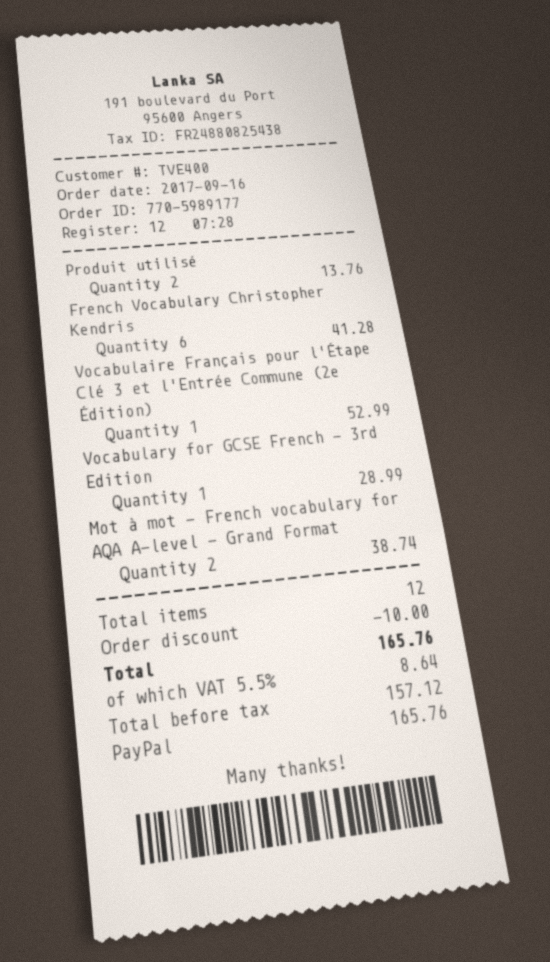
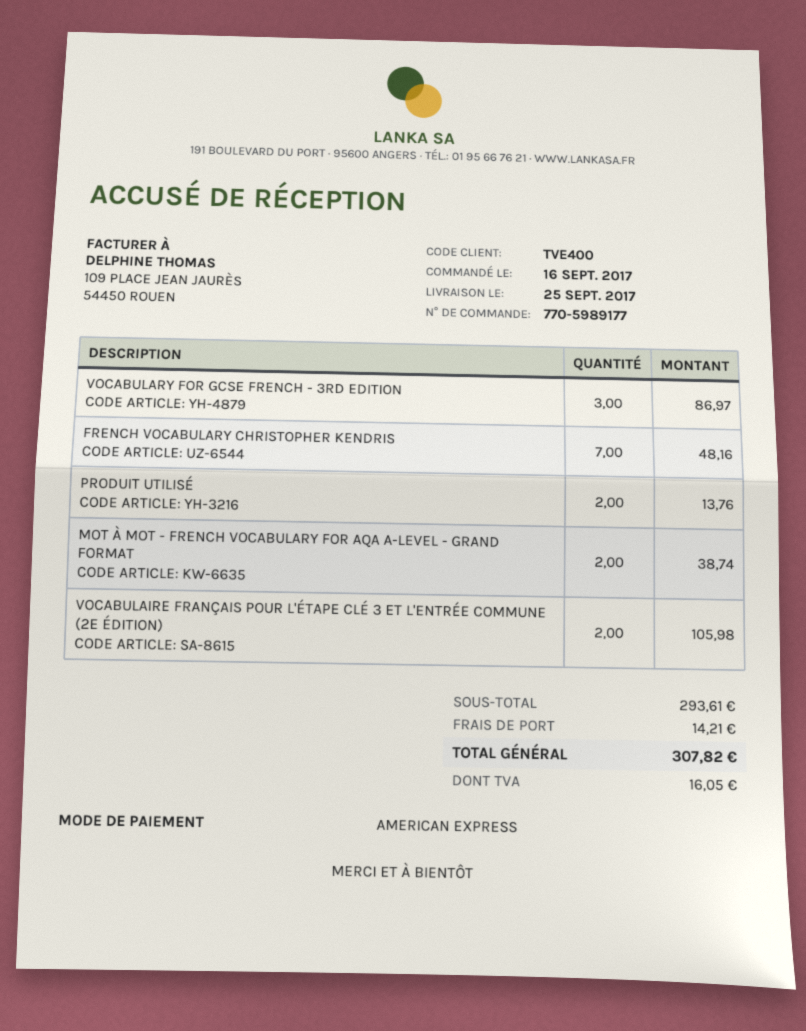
payment method: PayPal -> American Express
French Vocabulary Christopher Kendris: 6 for 41.28 -> 7 for 48.16
Vocabulaire Français pour l'Étape Clé 3 et l'Entrée Commune (2e Édition): 1 for 52.99 -> 2 for 105.98
Vocabulary for GCSE French - 3rd Edition: 1 for 28.99 -> 3 for 86.97
discount: 10.00 -> none
shipping: none -> 14.21
tax: 8.64 -> 16.05
total: 165.76 -> 307.82

